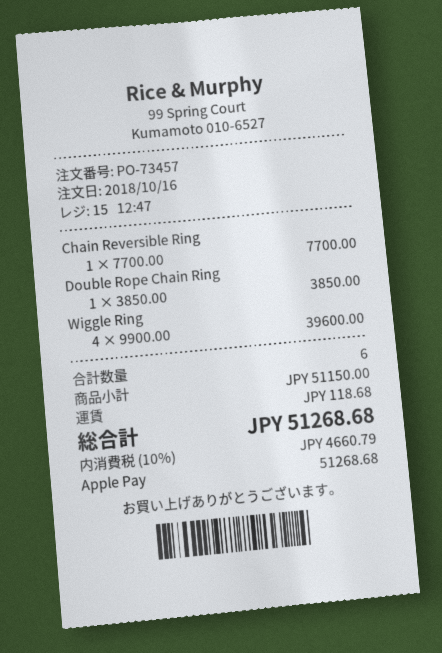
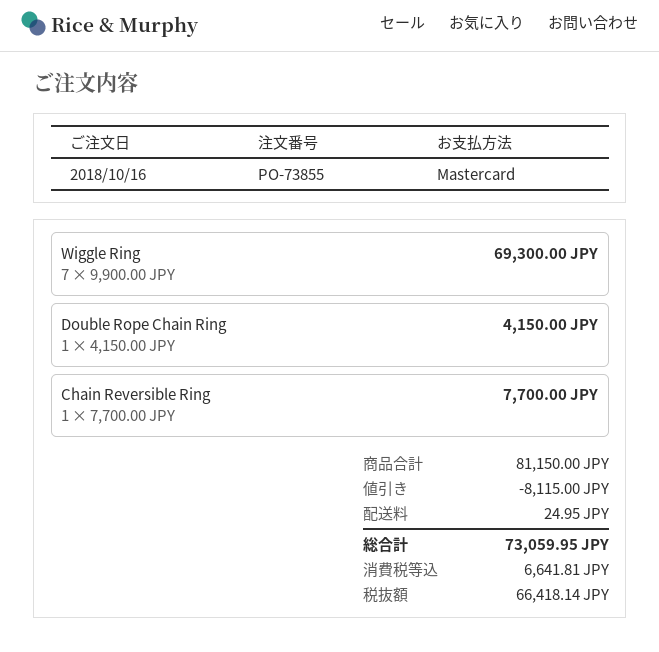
order number: PO-73457 -> PO-73855
payment method: Apple Pay -> Mastercard
Double Rope Chain Ring: 1 x 3850.00 = 3850.00 -> 1 x 4150.00 = 4150.00
Wiggle Ring: 4 x 9900.00 = 39600.00 -> 7 x 9900.00 = 69300.00
subtotal: 51150.00 -> 81150.00
discount: none -> 8115.00
shipping: 118.68 -> 24.95
tax: 4660.79 -> 6641.81
total: 51268.68 -> 73059.95

